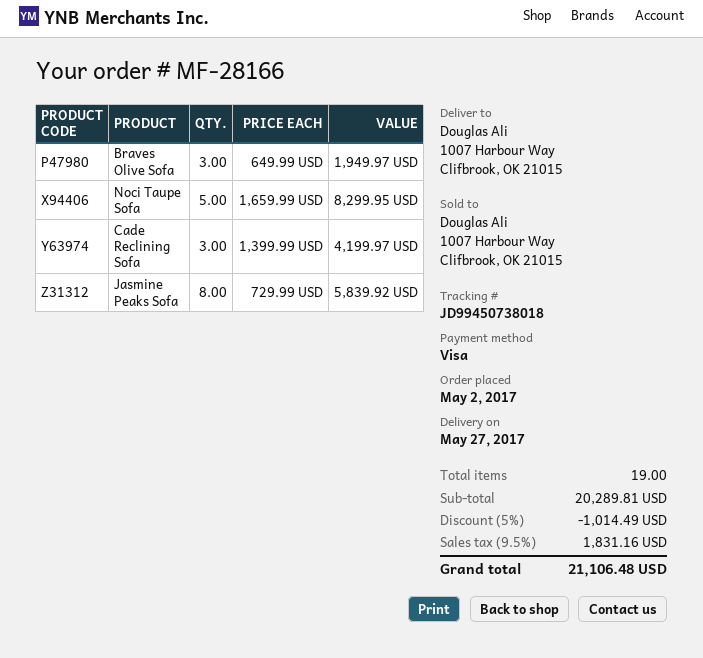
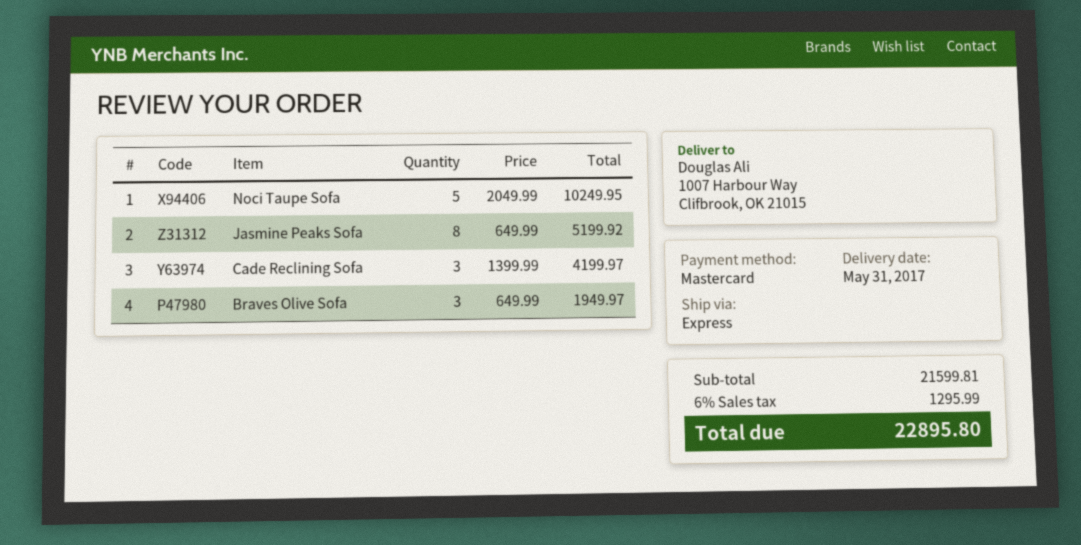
delivery date: 2017-05-27 -> 2017-05-31
payment method: Visa -> Mastercard
Noci Taupe Sofa: 5 x 1659.99 = 8299.95 -> 5 x 2049.99 = 10249.95
Jasmine Peaks Sofa: 8 x 729.99 = 5839.92 -> 8 x 649.99 = 5199.92
subtotal: 20289.81 -> 21599.81
discount: 5% = 1014.49 -> none
tax: 9.5% = 1831.16 -> 6% = 1295.99
total: 21106.48 -> 22895.80

